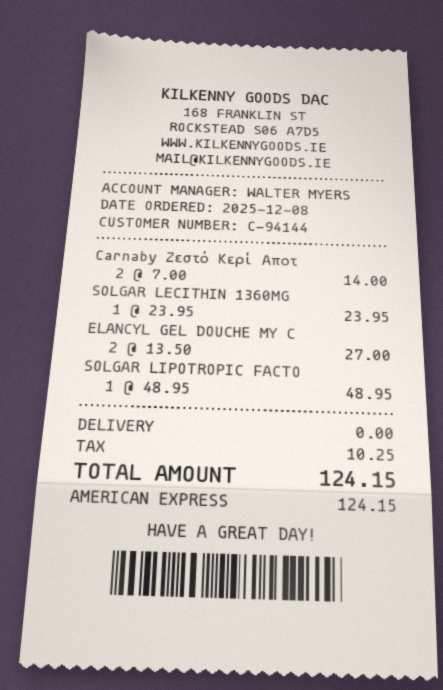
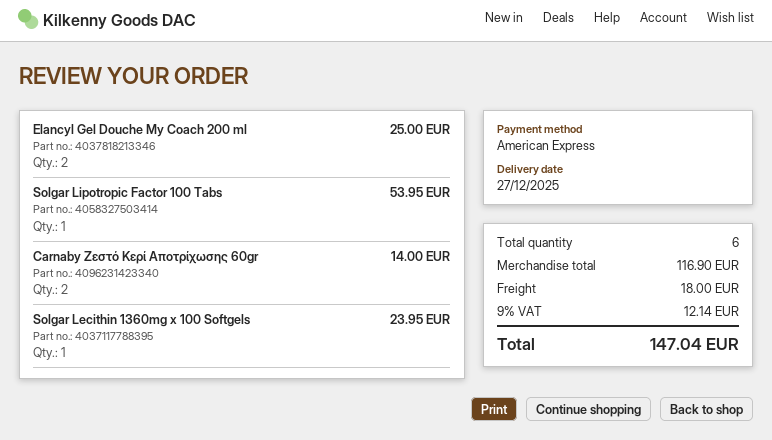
ELANCYL GEL DOUCHE MY C: 2 for 27.00 -> 2 for 25.00
SOLGAR LIPOTROPIC FACTO: 1 for 48.95 -> 1 for 53.95
shipping: 0.00 -> 18.00
tax: 10.25 -> 12.14
total: 124.15 -> 147.04

